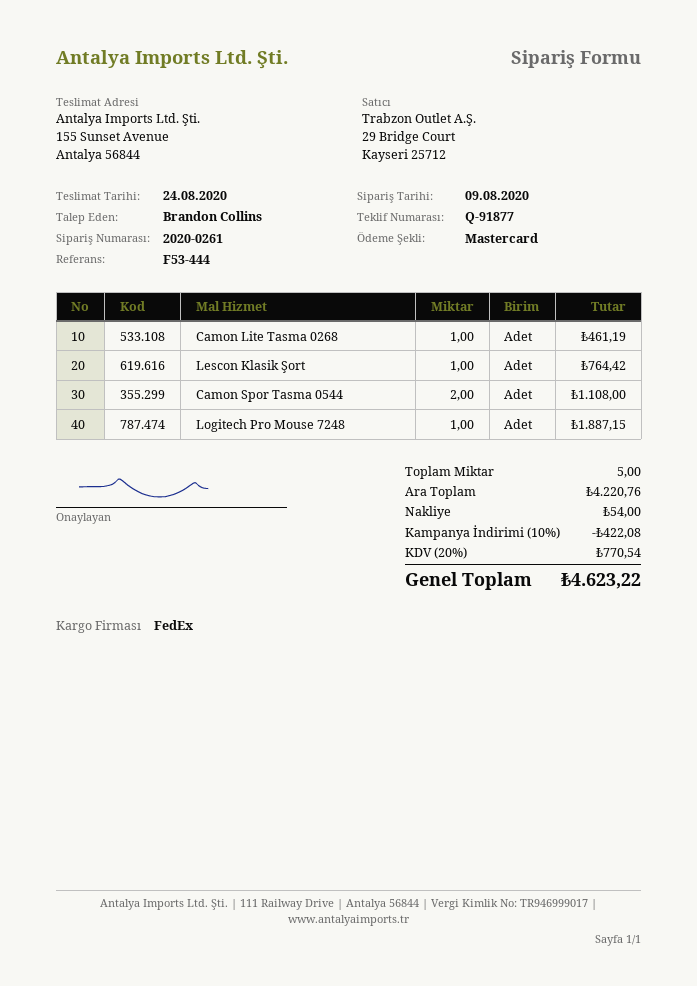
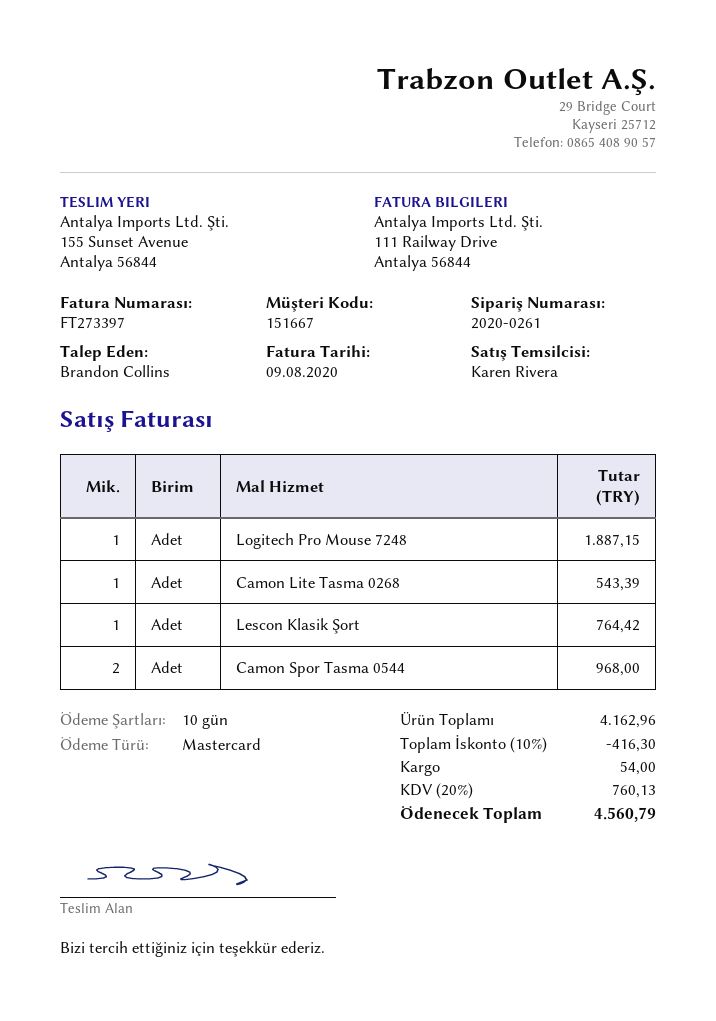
Camon Lite Tasma 0268: 1 for 461.19 -> 1 for 543.39
Camon Spor Tasma 0544: 2 for 1108.00 -> 2 for 968.00
subtotal: 4220.76 -> 4162.96
discount: 10% = 422.08 -> 10% = 416.30
tax: 20% = 770.54 -> 20% = 760.13
total: 4623.22 -> 4560.79

